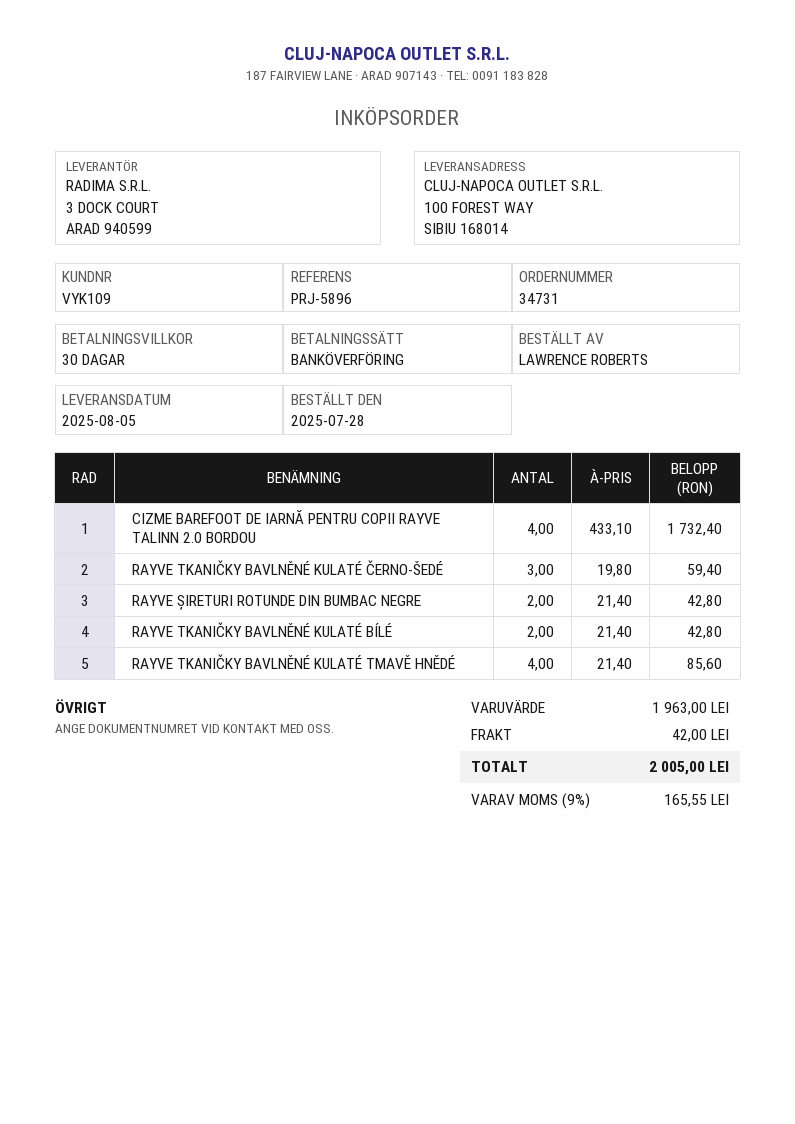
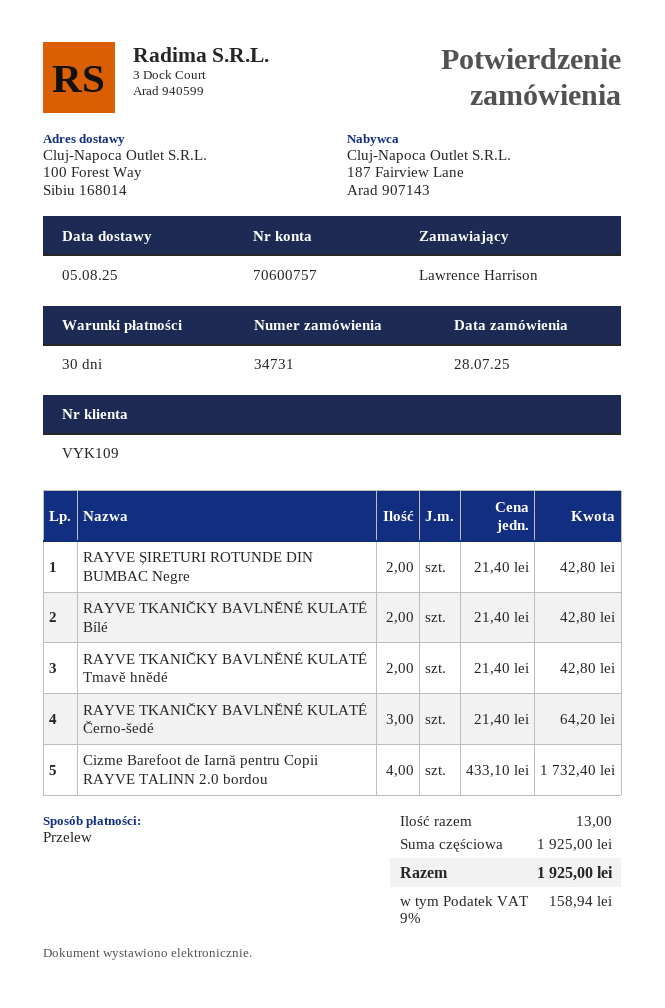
ordered by: LAWRENCE ROBERTS -> Lawrence Harrison
RAYVE TKANIČKY BAVLNĚNÉ KULATÉ ČERNO-ŠEDÉ: 3 x 19.80 = 59.40 -> 3 x 21.40 = 64.20
RAYVE TKANIČKY BAVLNĚNÉ KULATÉ TMAVĚ HNĚDÉ: 4 x 21.40 = 85.60 -> 2 x 21.40 = 42.80
subtotal: 1963.00 -> 1925.00
shipping: 42.00 -> none
tax: 9% = 165.55 -> 9% = 158.94
total: 2005.00 -> 1925.00

